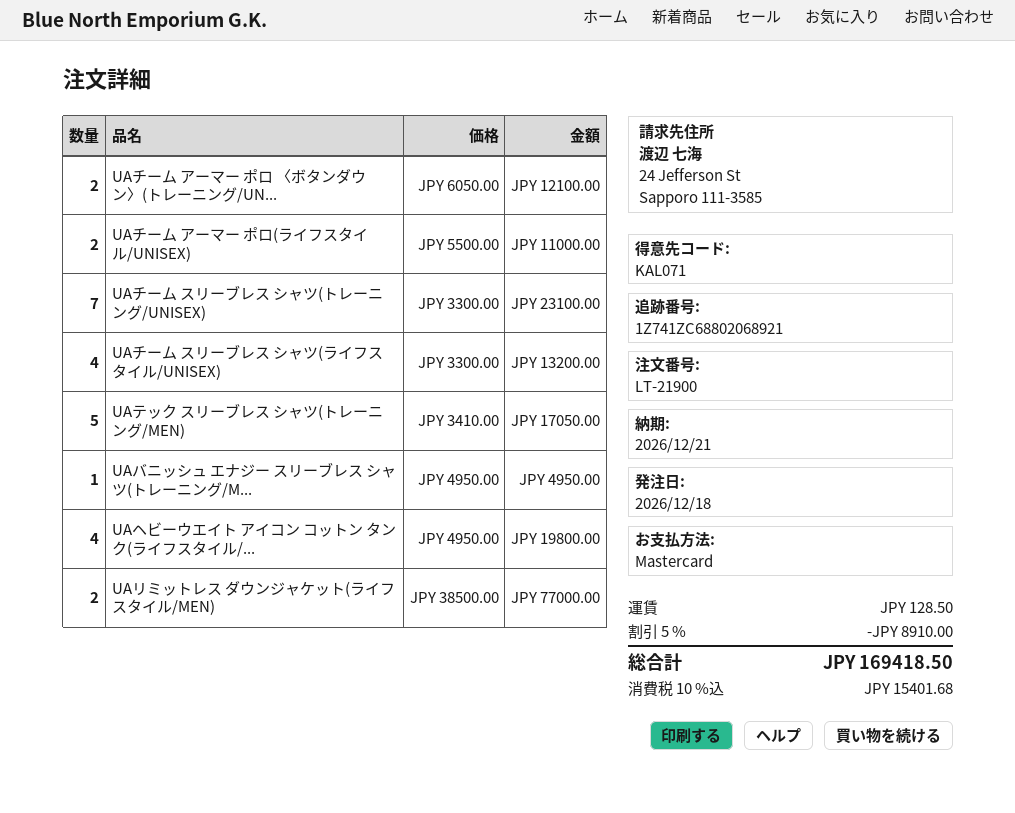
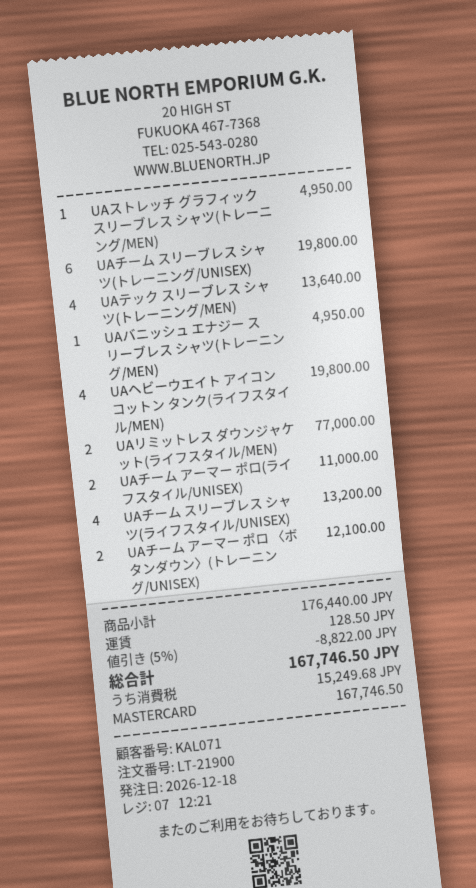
UAチーム スリーブレス シャツ(トレーニング/UNISEX): 7 for 23100.00 -> 6 for 19800.00
UAテック スリーブレス シャツ(トレーニング/MEN): 5 for 17050.00 -> 4 for 13640.00
UAストレッチ グラフィック スリーブレス シャツ(トレーニング/MEN): none -> 1 for 4950.00
discount: 5% = 8910.00 -> 5% = 8822.00
tax: 15401.68 -> 15249.68
total: 169418.50 -> 167746.50

